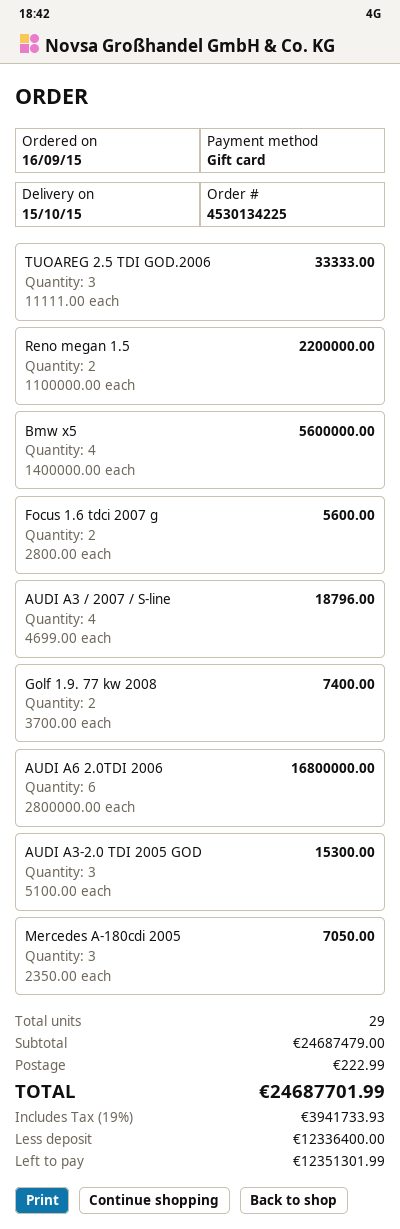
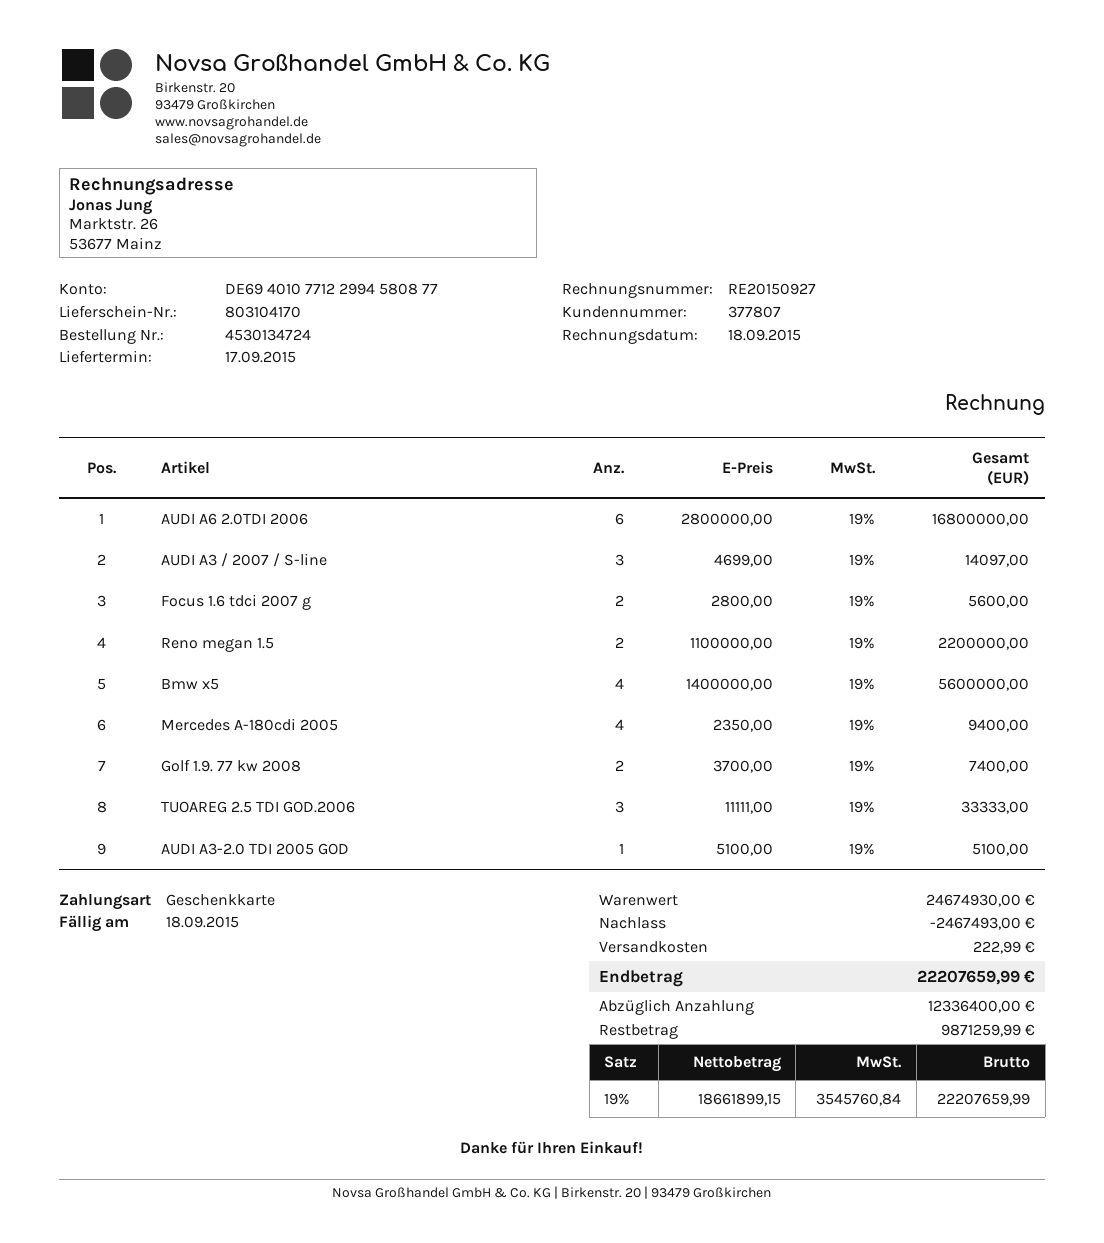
order number: 4530134225 -> 4530134724
delivery date: 2015-10-15 -> 2015-09-17
AUDI A3 / 2007 / S-line: 4 x 4699.00 = 18796.00 -> 3 x 4699.00 = 14097.00
AUDI A3-2.0 TDI 2005 GOD: 3 x 5100.00 = 15300.00 -> 1 x 5100.00 = 5100.00
Mercedes A-180cdi 2005: 3 x 2350.00 = 7050.00 -> 4 x 2350.00 = 9400.00
subtotal: 24687479.00 -> 24674930.00
discount: none -> 2467493.00
tax: 19% = 3941733.93 -> 19% = 3545760.84
total: 24687701.99 -> 22207659.99
balance: 12351301.99 -> 9871259.99

